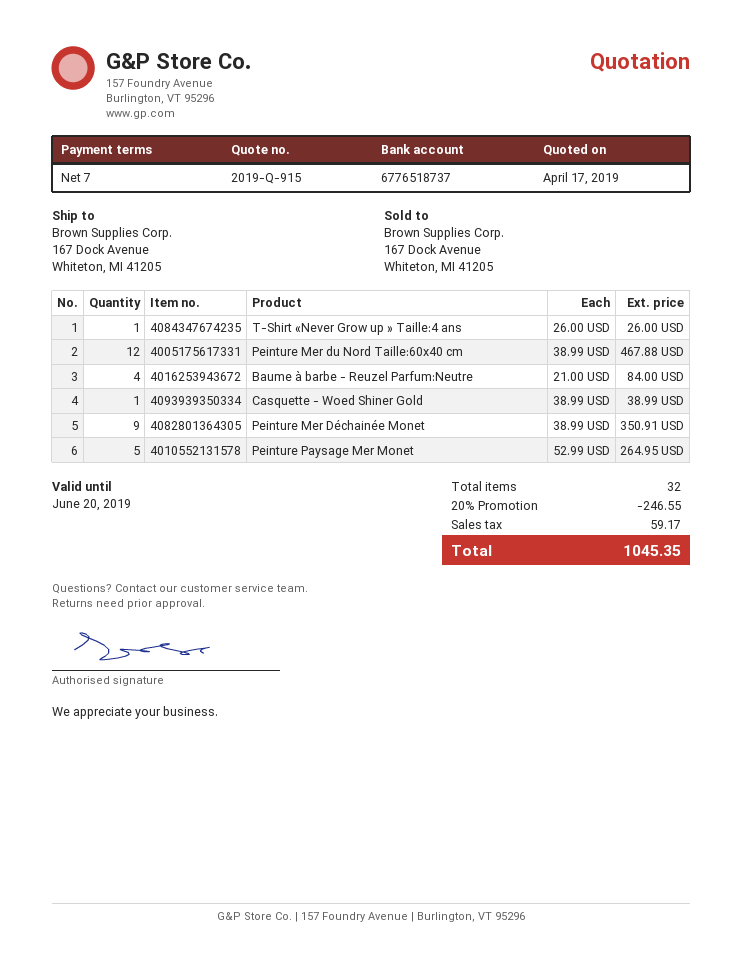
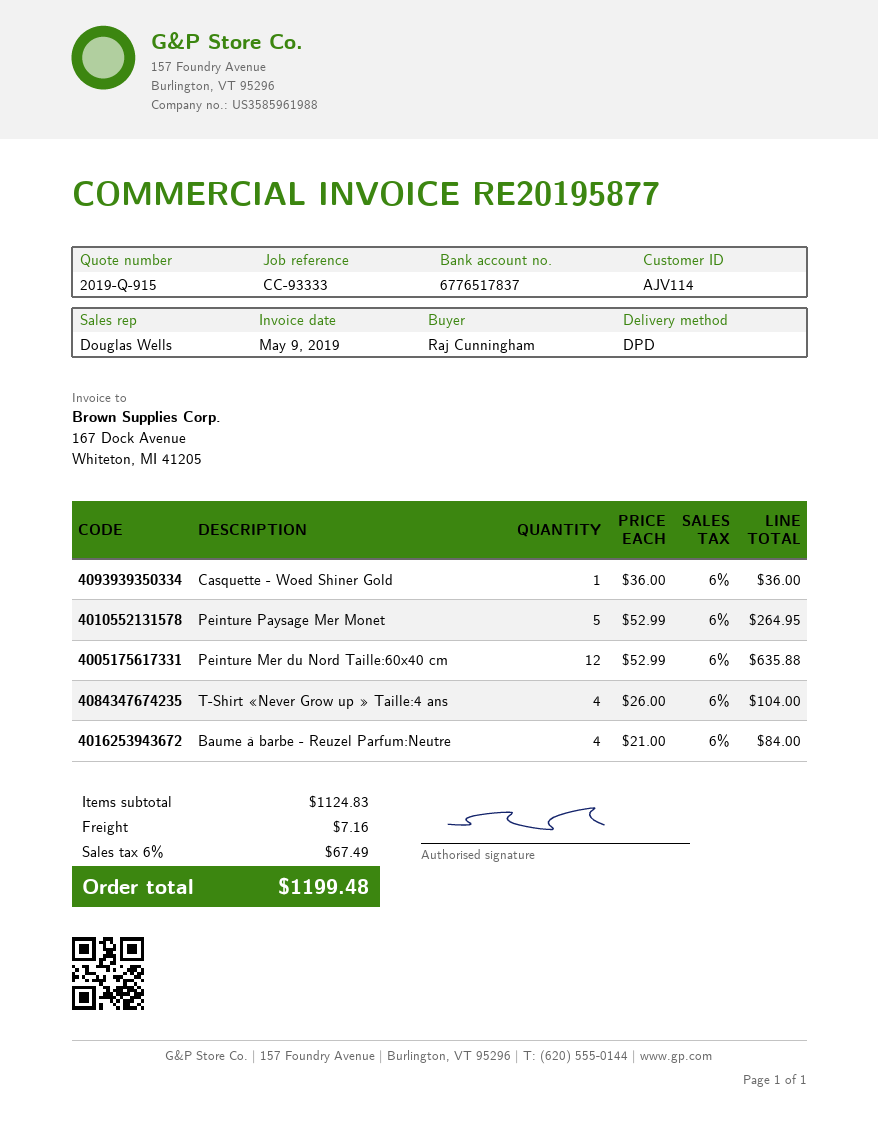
bank account: 6776518737 -> 6776517837
T-Shirt «Never Grow up » Taille:4 ans: 1 x 26.00 = 26.00 -> 4 x 26.00 = 104.00
Peinture Mer du Nord Taille:60x40 cm: 12 x 38.99 = 467.88 -> 12 x 52.99 = 635.88
Casquette - Woed Shiner Gold: 1 x 38.99 = 38.99 -> 1 x 36.00 = 36.00
Peinture Mer Déchainée Monet: 9 x 38.99 = 350.91 -> none
discount: 20% = 246.55 -> none
shipping: none -> 7.16
tax: 59.17 -> 67.49
total: 1045.35 -> 1199.48

